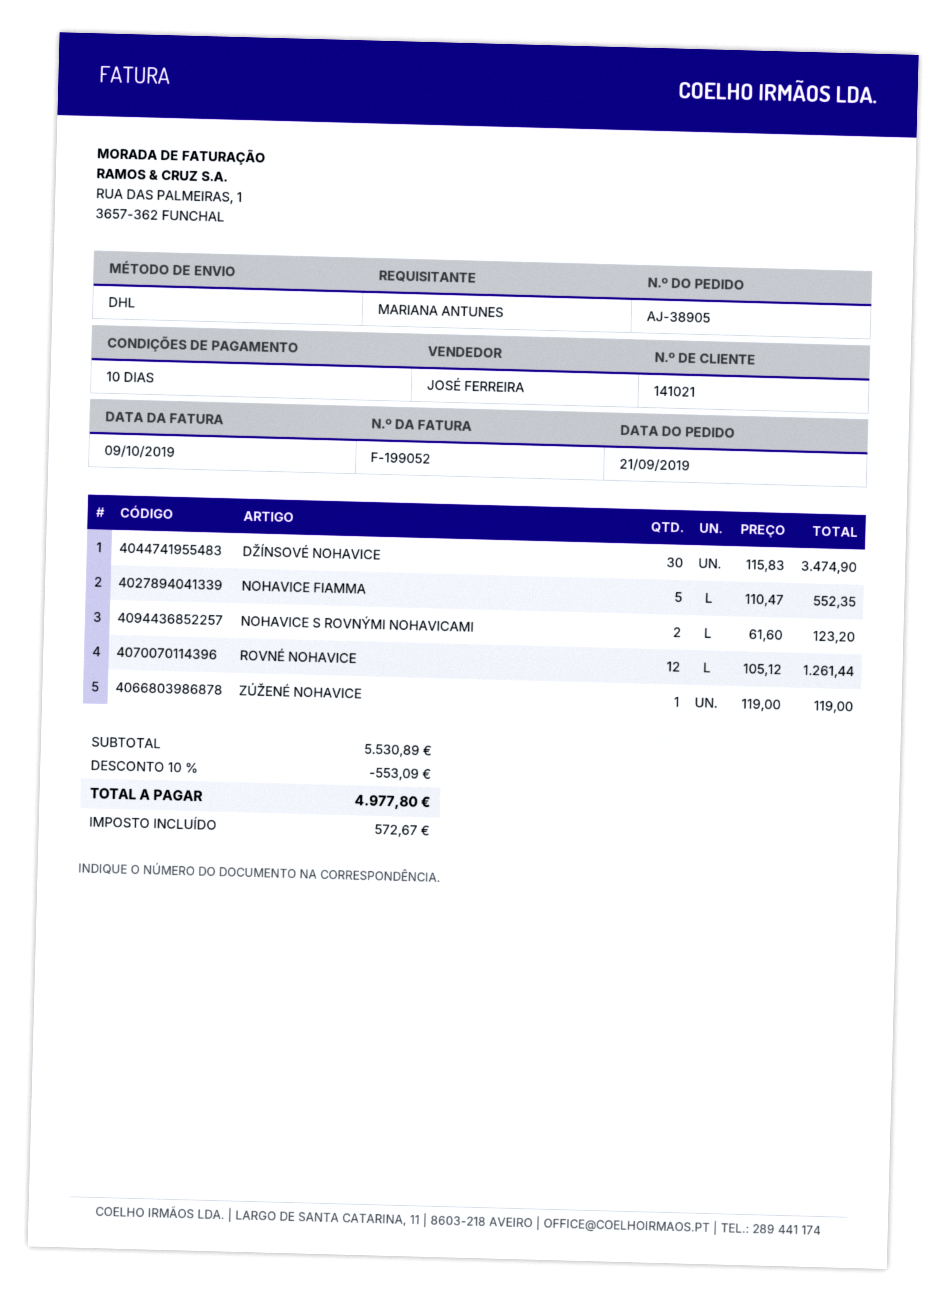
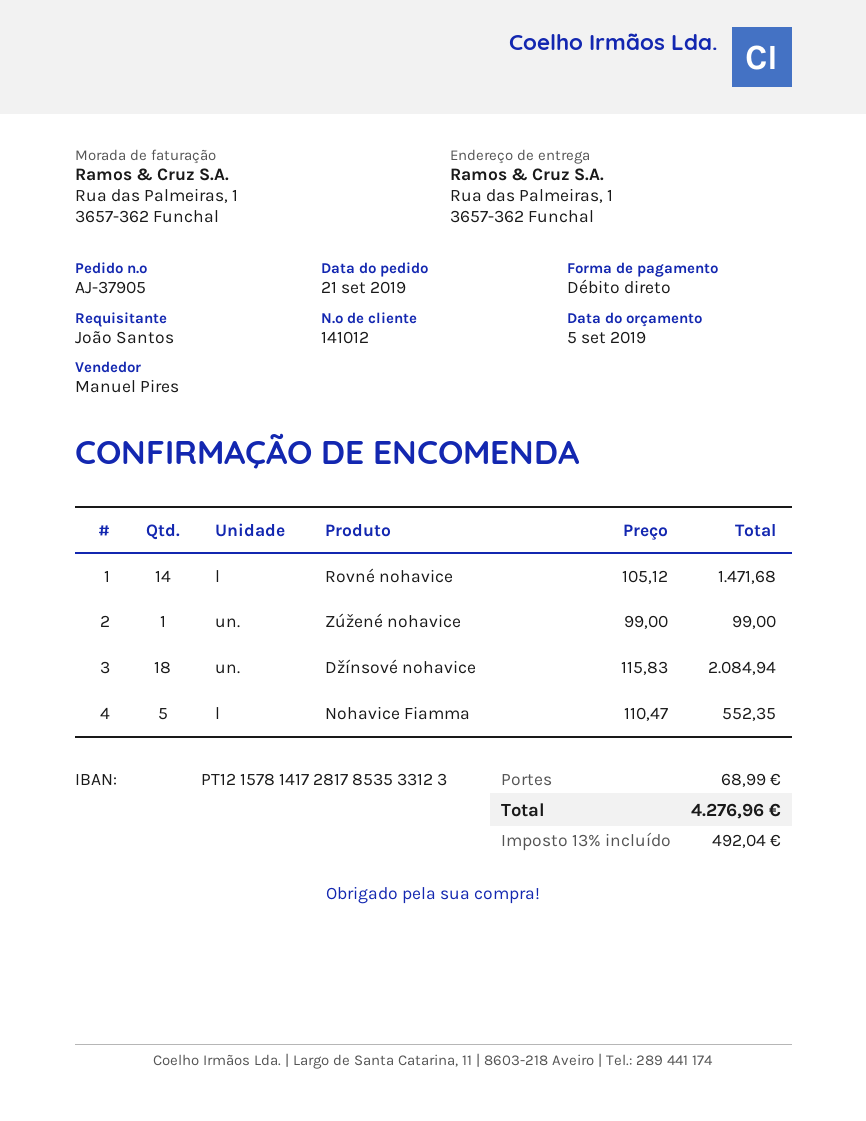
order number: AJ-38905 -> AJ-37905
customer number: 141021 -> 141012
ordered by: MARIANA ANTUNES -> João Santos
sales rep: JOSÉ FERREIRA -> Manuel Pires
DŽÍNSOVÉ NOHAVICE: 30 x 115.83 = 3474.90 -> 18 x 115.83 = 2084.94
NOHAVICE S ROVNÝMI NOHAVICAMI: 2 x 61.60 = 123.20 -> none
ROVNÉ NOHAVICE: 12 x 105.12 = 1261.44 -> 14 x 105.12 = 1471.68
ZÚŽENÉ NOHAVICE: 1 x 119.00 = 119.00 -> 1 x 99.00 = 99.00
discount: 10% = 553.09 -> none
shipping: none -> 68.99
tax: 572.67 -> 492.04
total: 4977.80 -> 4276.96

